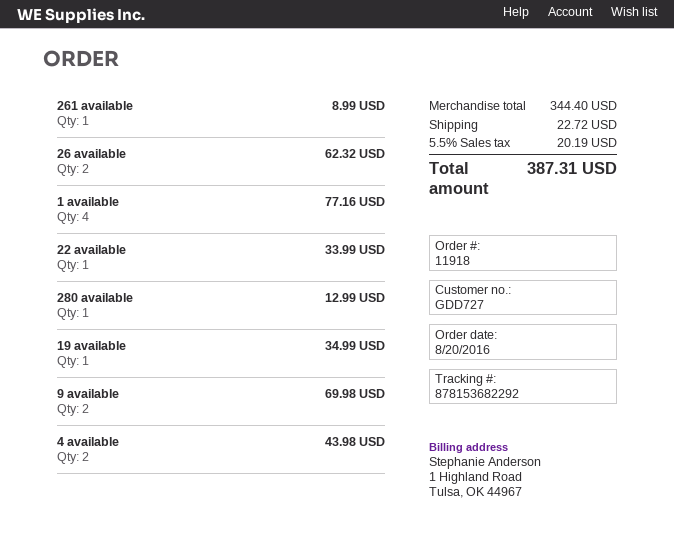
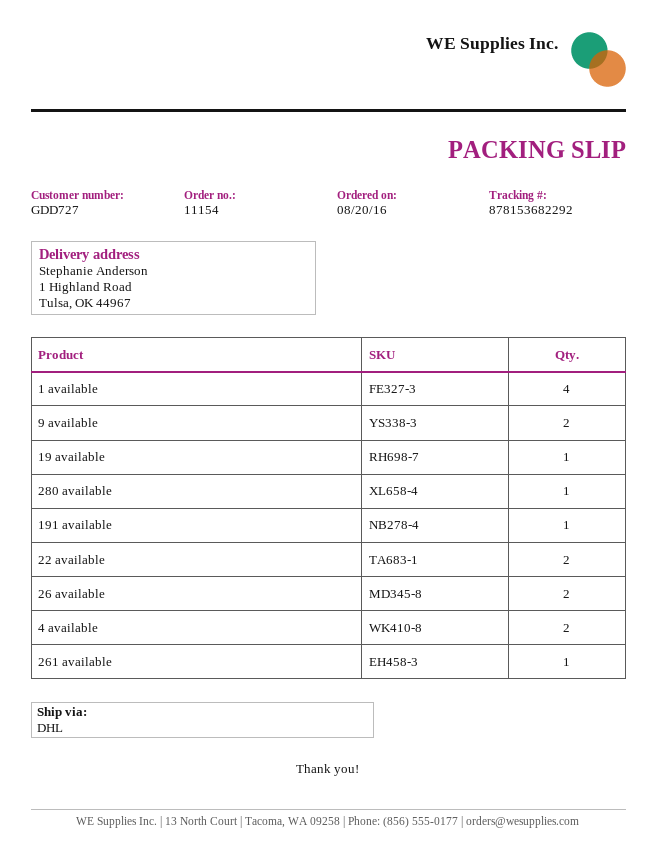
order number: 11918 -> 11154
22 available: 1 -> 2
191 available: none -> 1

